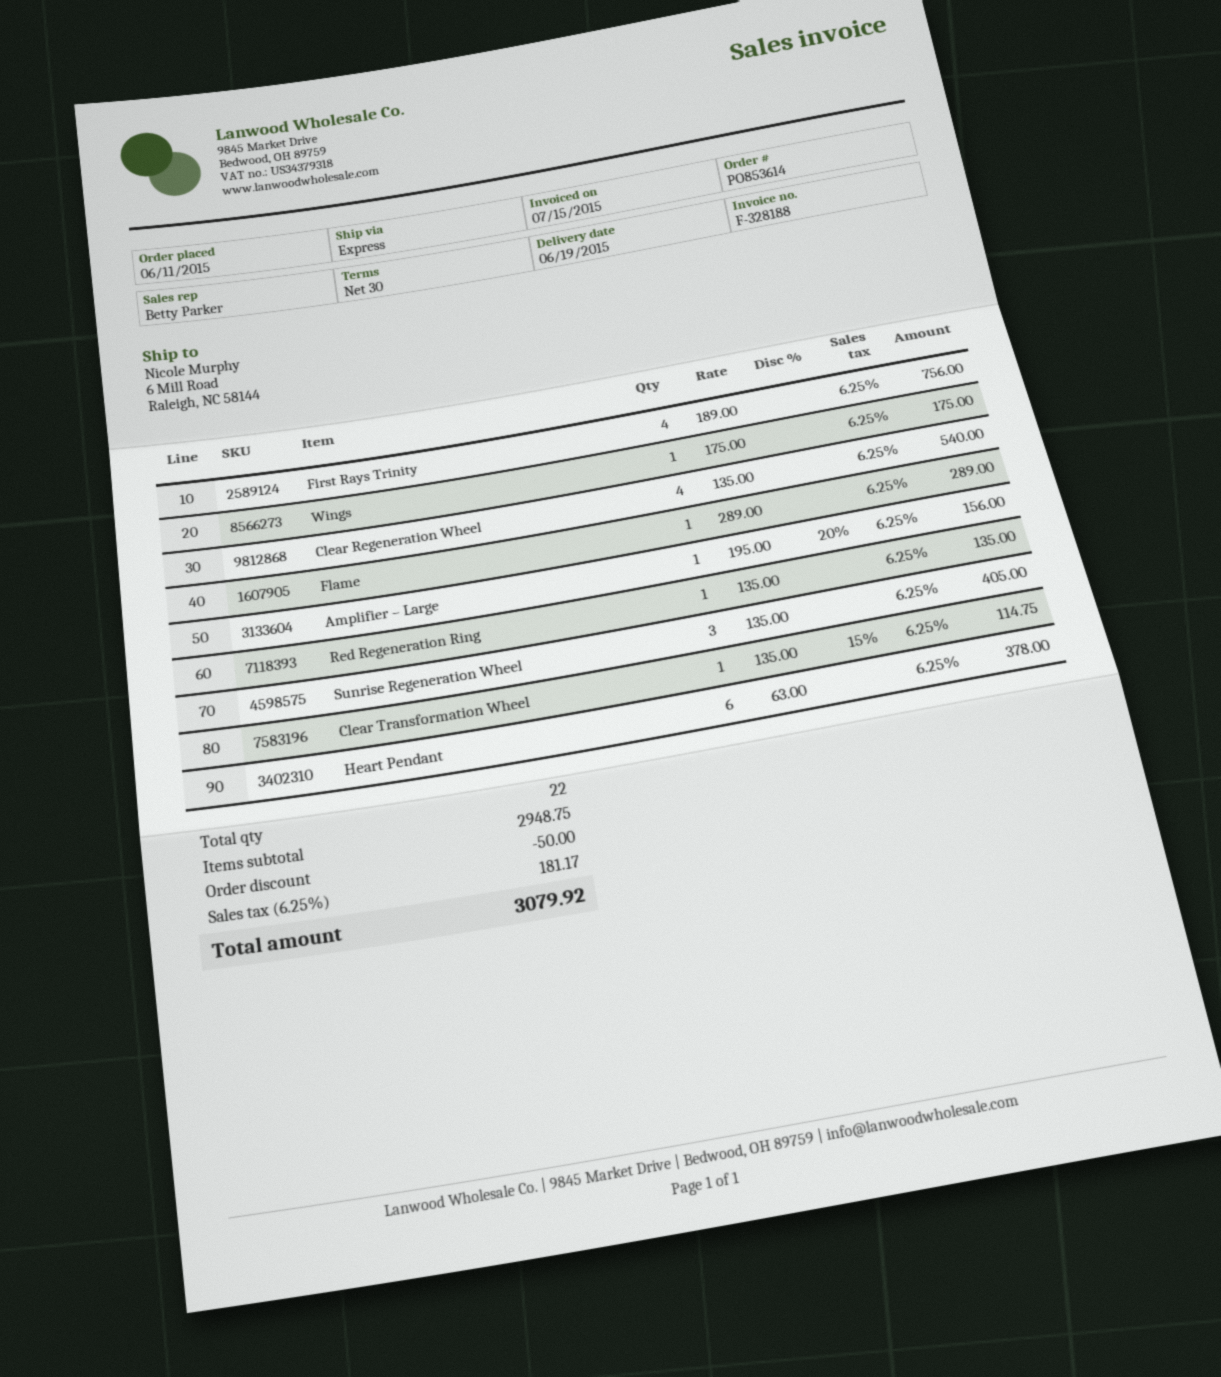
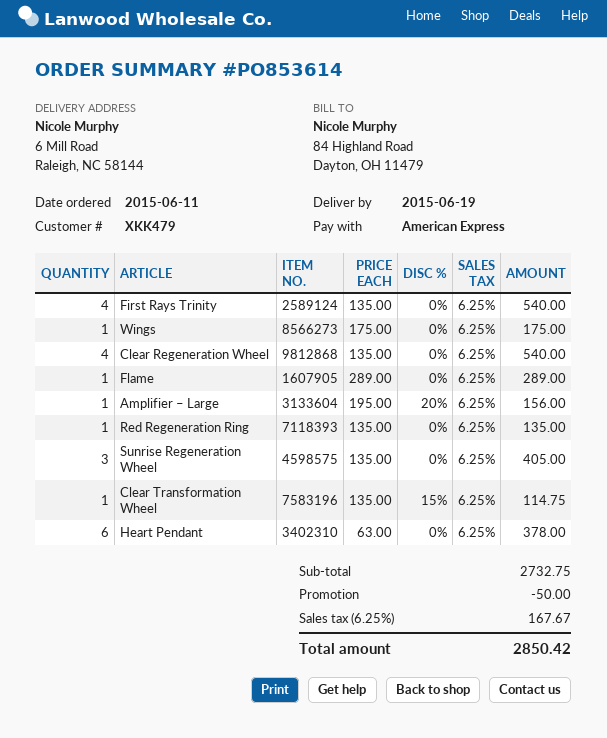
First Rays Trinity: 4 x 189.00 = 756.00 -> 4 x 135.00 = 540.00
subtotal: 2948.75 -> 2732.75
tax: 6.25% = 181.17 -> 6.25% = 167.67
total: 3079.92 -> 2850.42

